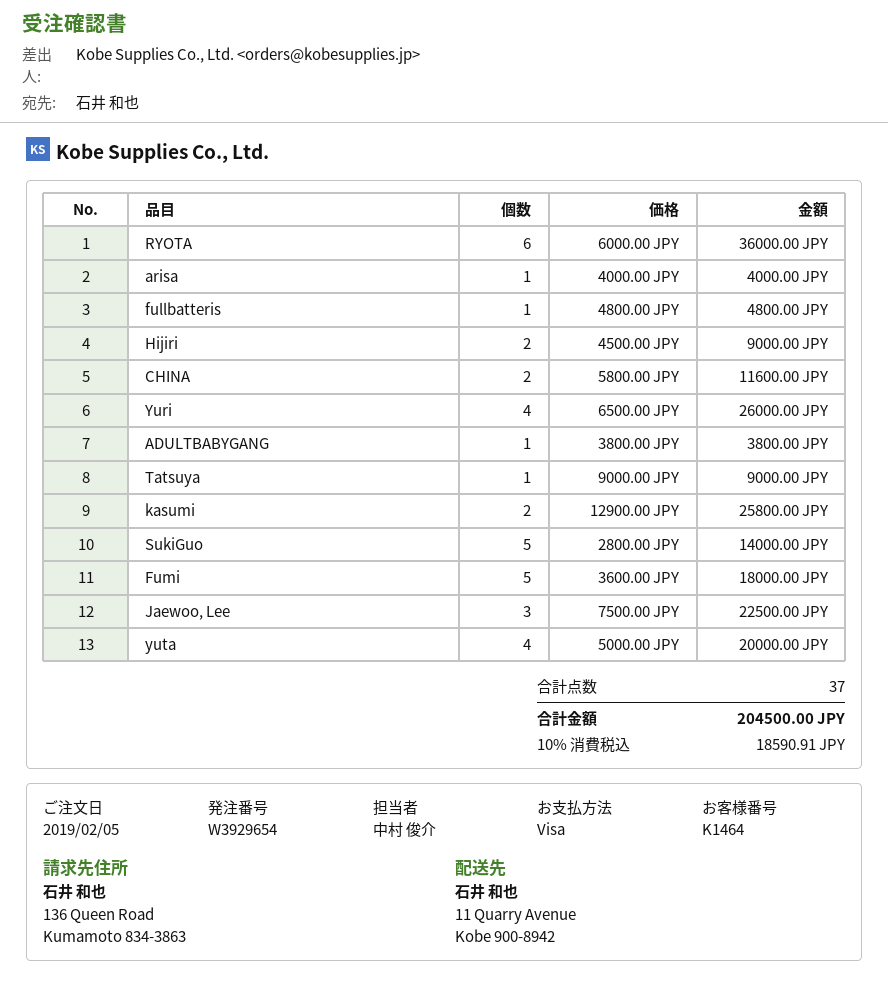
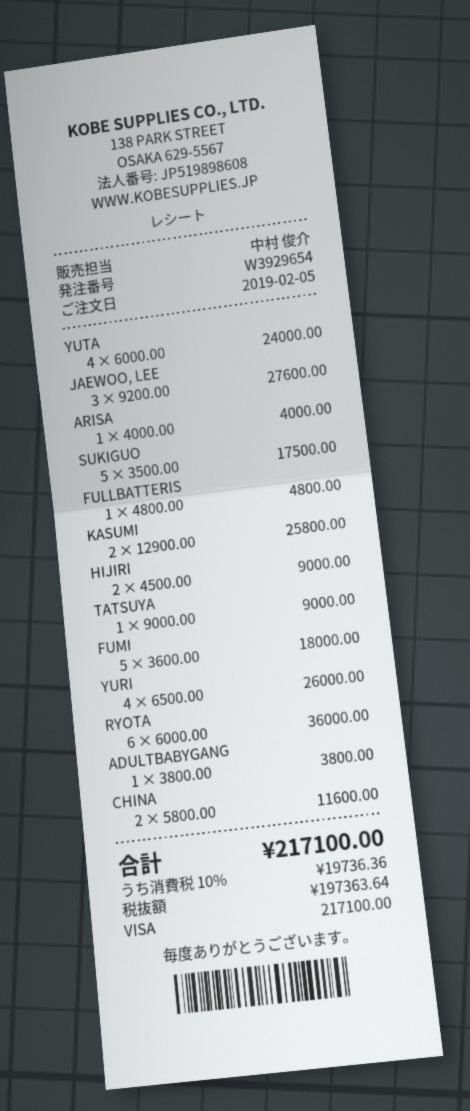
SukiGuo: 5 x 2800.00 = 14000.00 -> 5 x 3500.00 = 17500.00
Jaewoo, Lee: 3 x 7500.00 = 22500.00 -> 3 x 9200.00 = 27600.00
yuta: 4 x 5000.00 = 20000.00 -> 4 x 6000.00 = 24000.00
tax: 10% = 18590.91 -> 10% = 19736.36
total: 204500.00 -> 217100.00

